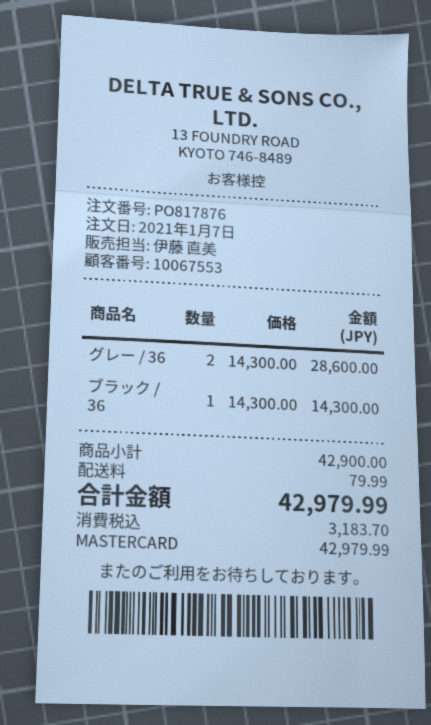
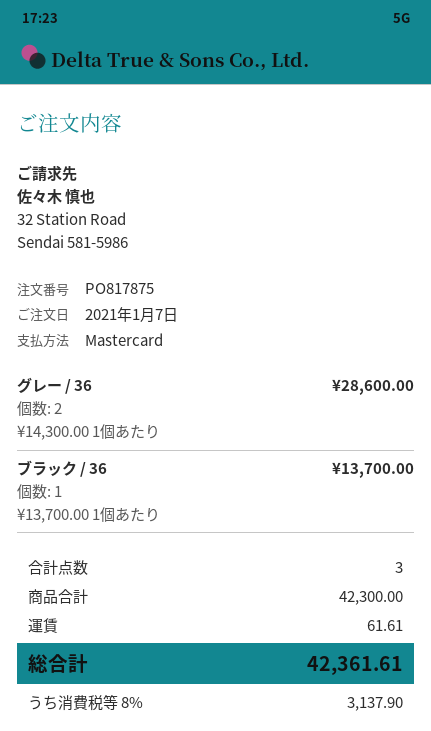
order number: PO817876 -> PO817875
ブラック / 36: 1 x 14300.00 = 14300.00 -> 1 x 13700.00 = 13700.00
subtotal: 42900.00 -> 42300.00
shipping: 79.99 -> 61.61
tax: 3183.70 -> 3137.90
total: 42979.99 -> 42361.61

